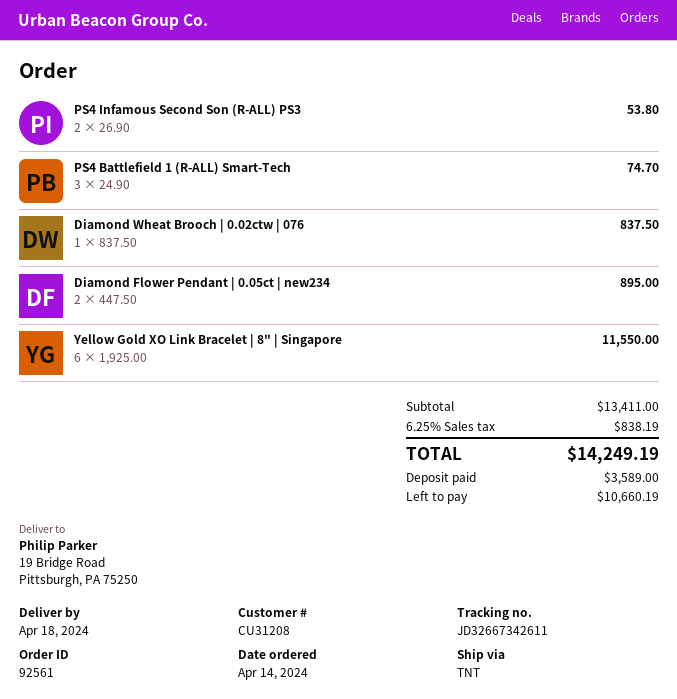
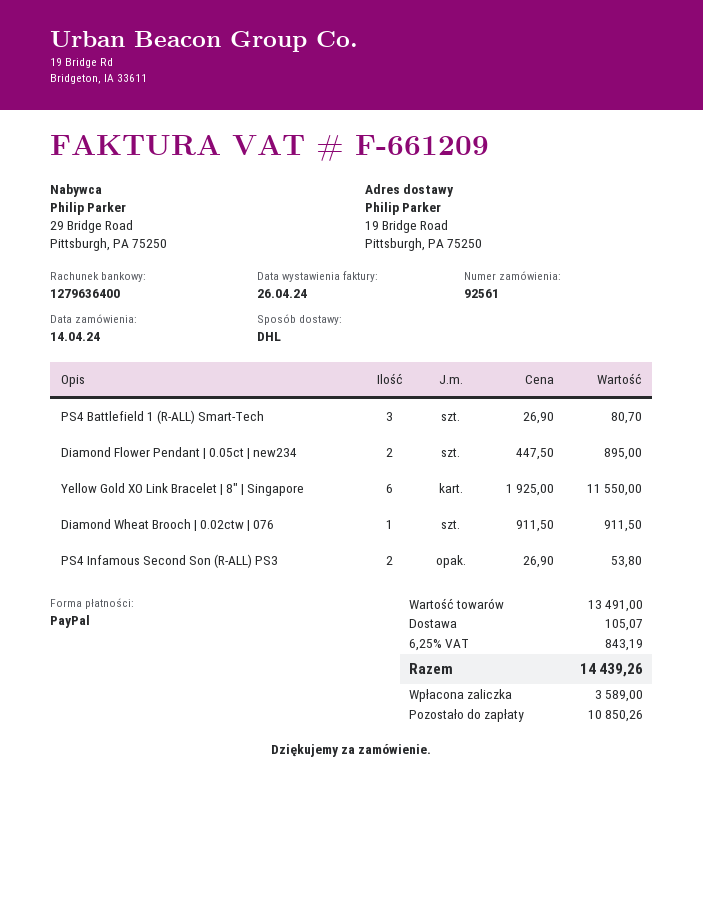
shipping method: TNT -> DHL
PS4 Battlefield 1 (R-ALL) Smart-Tech: 3 x 24.90 = 74.70 -> 3 x 26.90 = 80.70
Diamond Wheat Brooch | 0.02ctw | 076: 1 x 837.50 = 837.50 -> 1 x 911.50 = 911.50
subtotal: 13411.00 -> 13491.00
shipping: none -> 105.07
tax: 6.25% = 838.19 -> 6.25% = 843.19
total: 14249.19 -> 14439.26
balance: 10660.19 -> 10850.26

